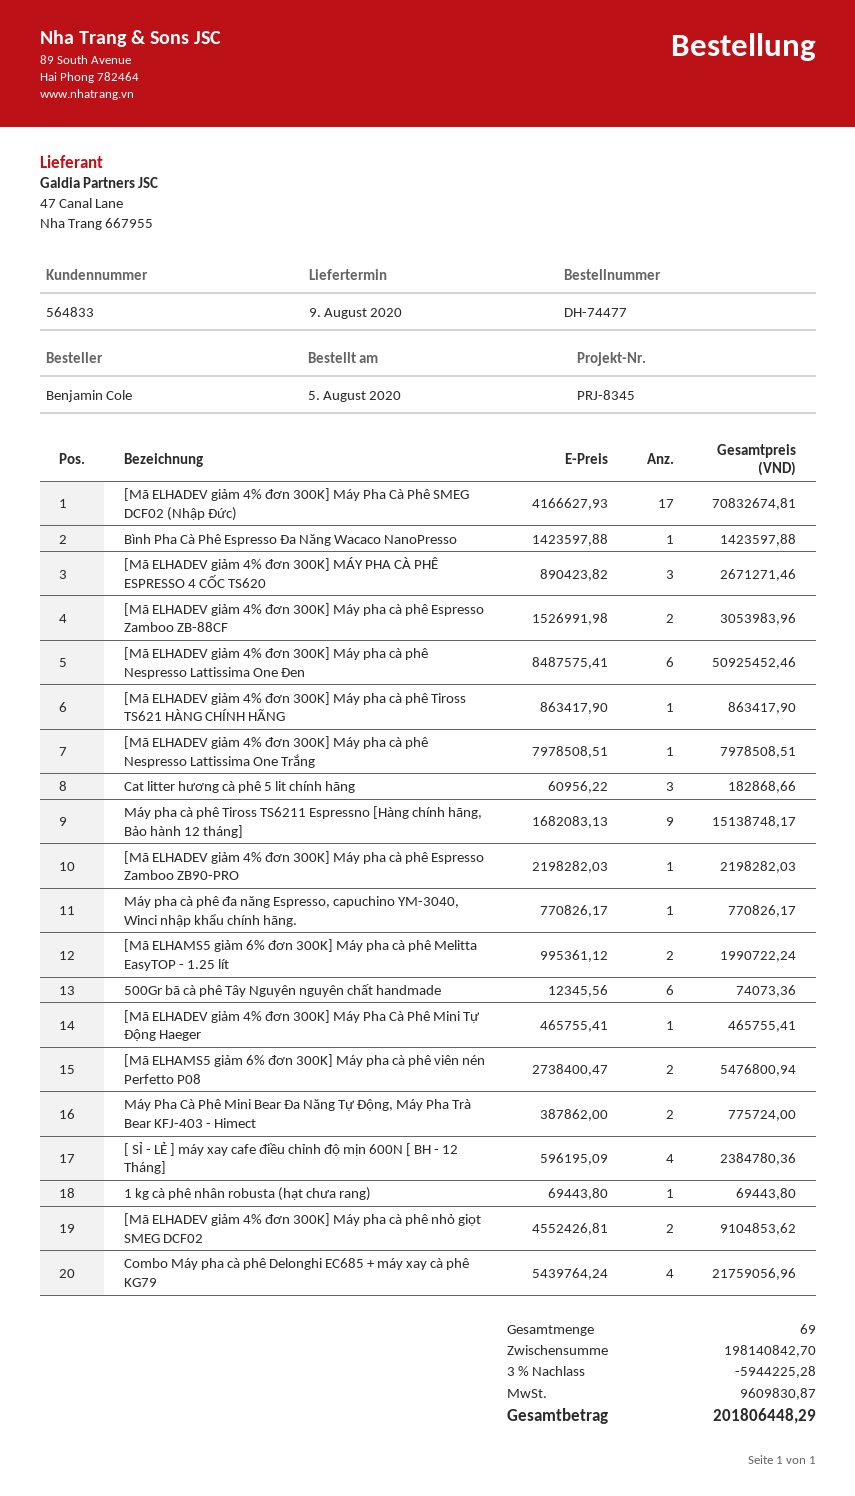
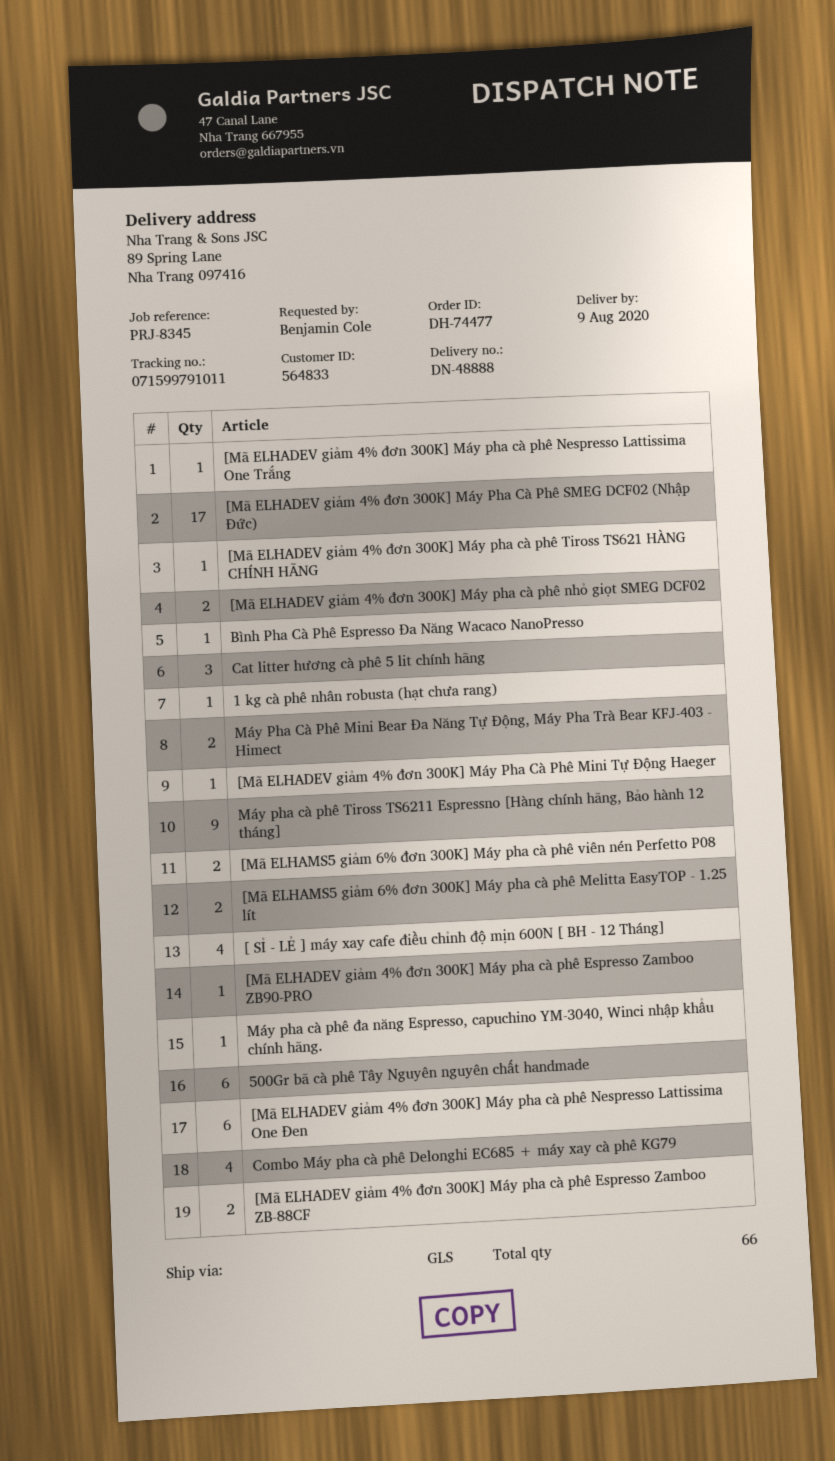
[Mã ELHADEV giảm 4% đơn 300K] MÁY PHA CÀ PHÊ ESPRESSO 4 CỐC TS620: 3 -> none
total quantity: 69 -> 66

